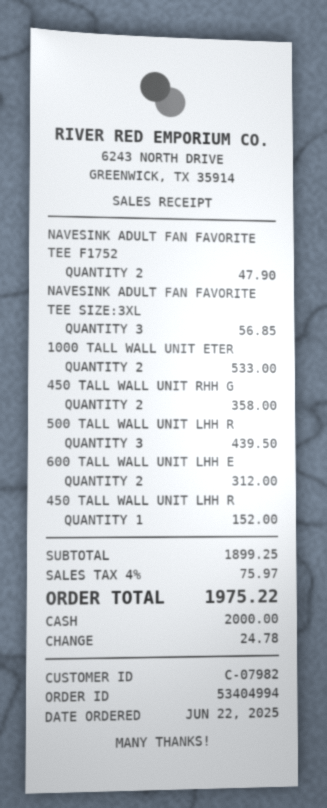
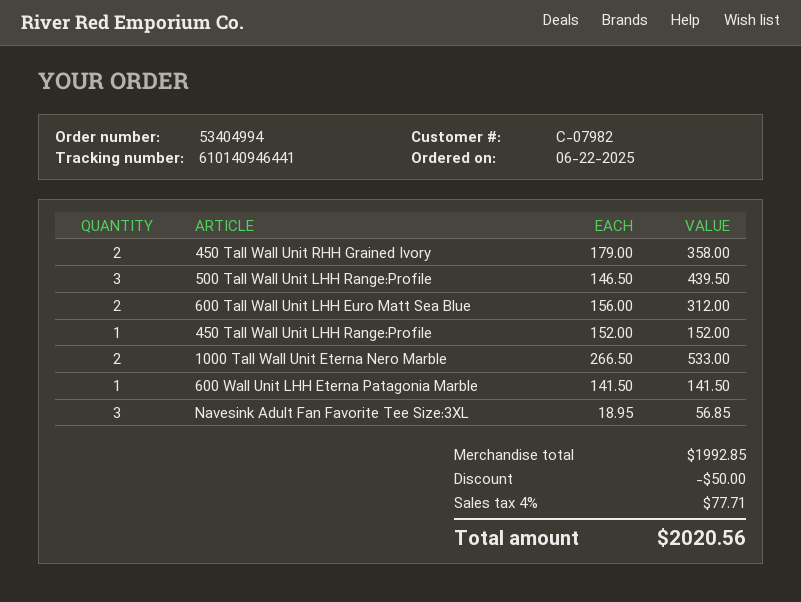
NAVESINK ADULT FAN FAVORITE TEE F1752: 2 for 47.90 -> none
600 Wall Unit LHH Eterna Patagonia Marble: none -> 1 for 141.50
subtotal: 1899.25 -> 1992.85
discount: none -> 50.00
tax: 4% = 75.97 -> 4% = 77.71
total: 1975.22 -> 2020.56

